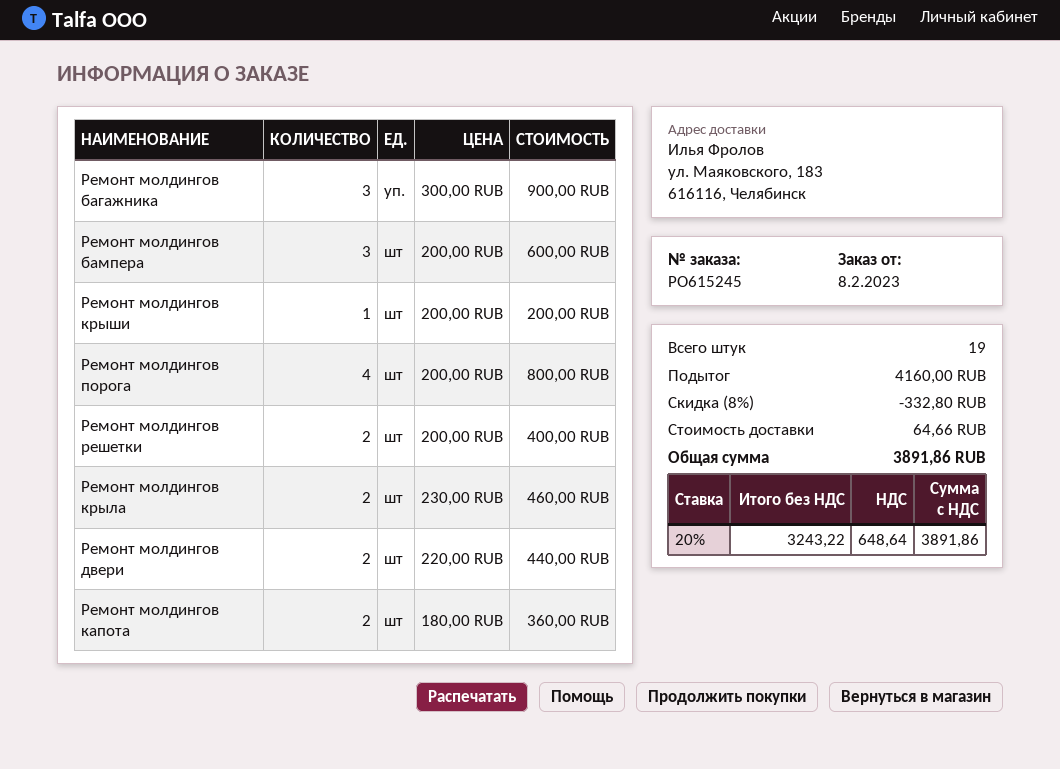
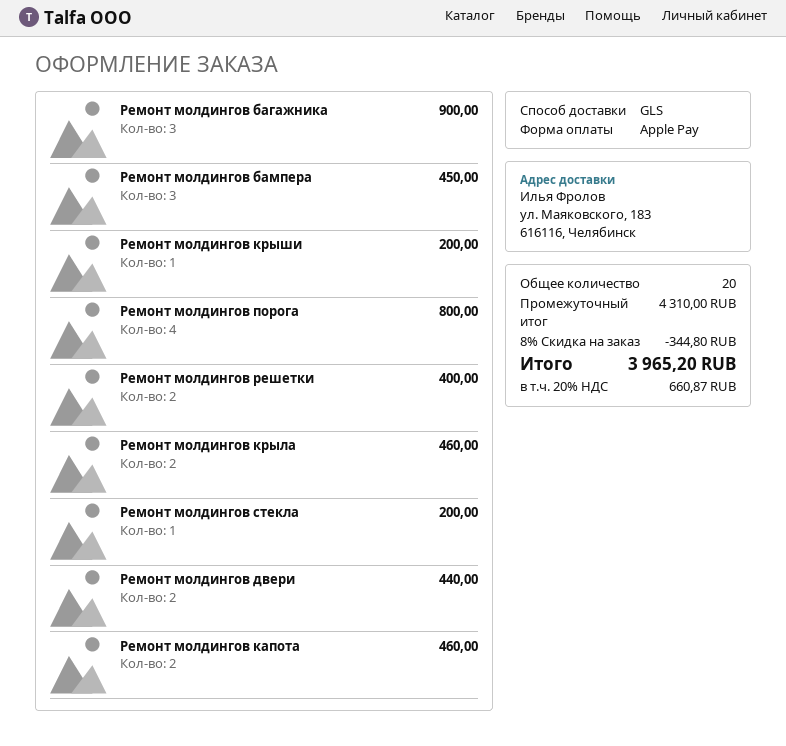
Ремонт молдингов бампера: 3 for 600.00 -> 3 for 450.00
Ремонт молдингов капота: 2 for 360.00 -> 2 for 460.00
Ремонт молдингов стекла: none -> 1 for 200.00
total quantity: 19 -> 20
subtotal: 4160.00 -> 4310.00
discount: 8% = 332.80 -> 8% = 344.80
shipping: 64.66 -> none
tax: 20% = 648.64 -> 20% = 660.87
total: 3891.86 -> 3965.20

